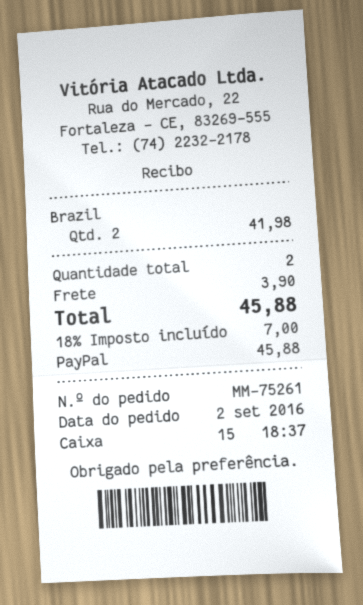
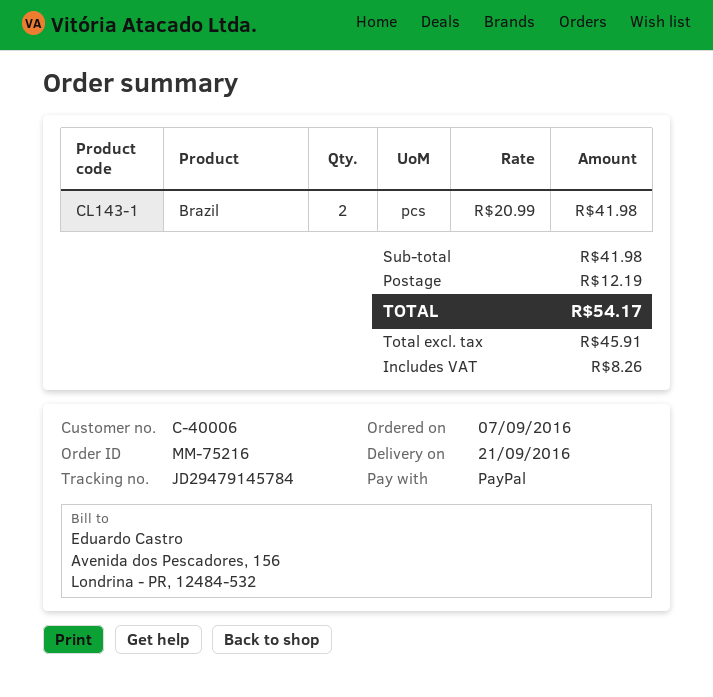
order number: MM-75261 -> MM-75216
order date: 2016-09-02 -> 2016-09-07
shipping: 3.90 -> 12.19
tax: 7.00 -> 8.26
total: 45.88 -> 54.17

